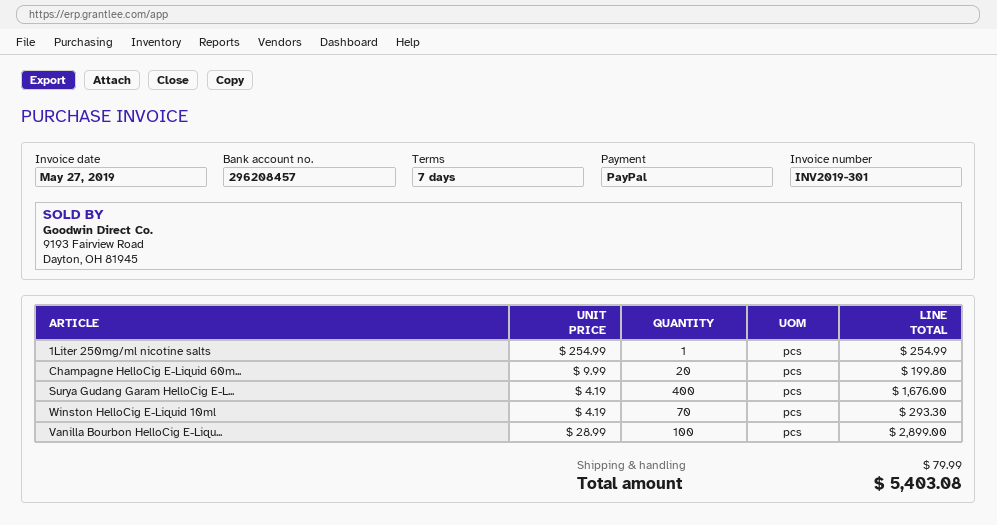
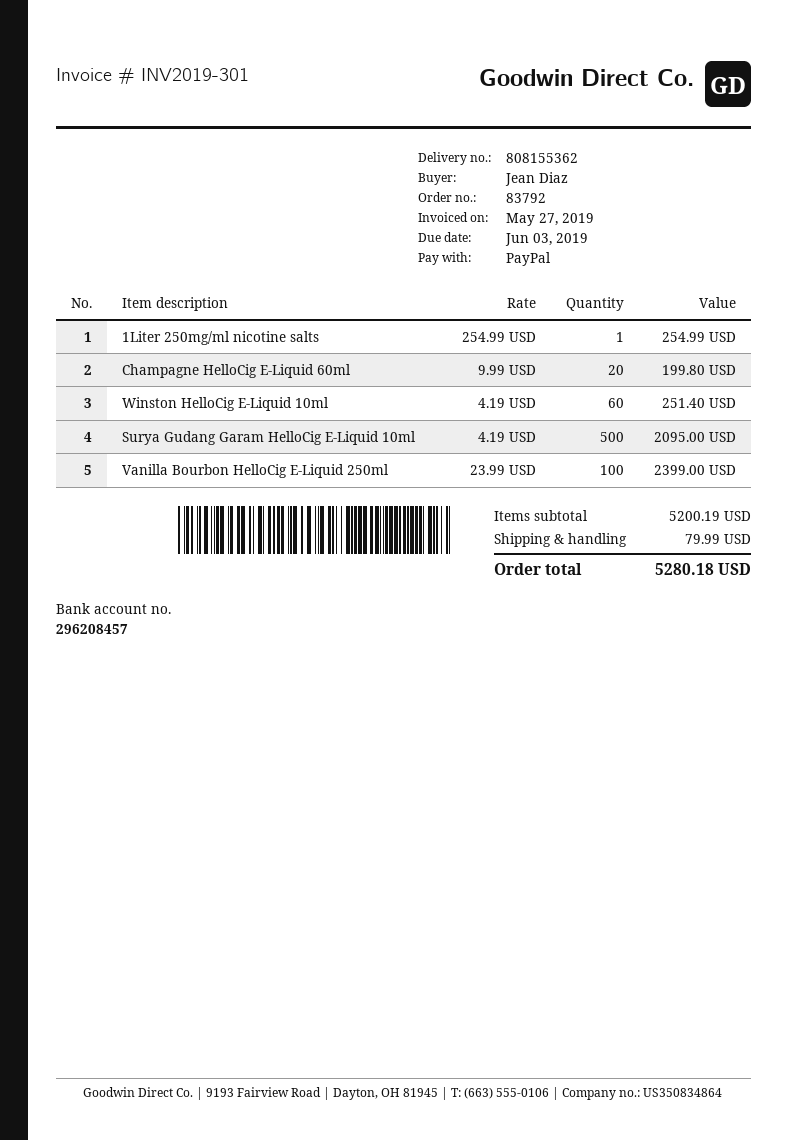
Surya Gudang Garam HelloCig E-L...: 400 x 4.19 = 1676.00 -> 500 x 4.19 = 2095.00
Winston HelloCig E-Liquid 10ml: 70 x 4.19 = 293.30 -> 60 x 4.19 = 251.40
Vanilla Bourbon HelloCig E-Liqu...: 100 x 28.99 = 2899.00 -> 100 x 23.99 = 2399.00
total: 5403.08 -> 5280.18

